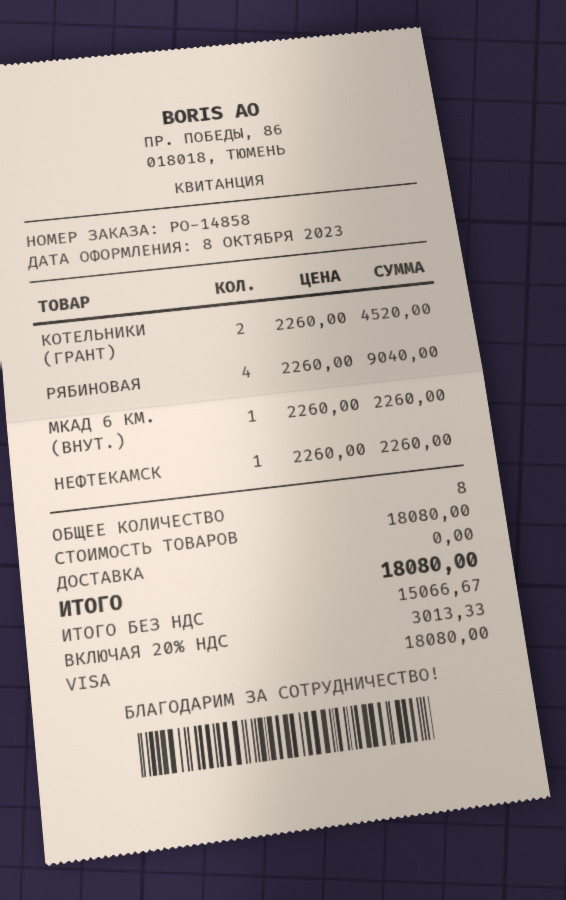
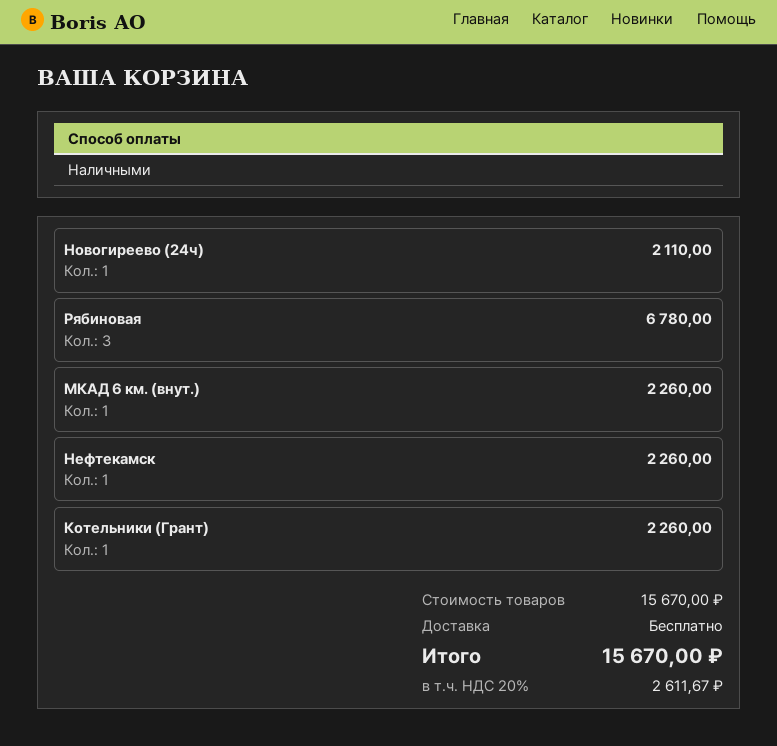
payment method: Visa -> cash
КОТЕЛЬНИКИ (ГРАНТ): 2 for 4520.00 -> 1 for 2260.00
РЯБИНОВАЯ: 4 for 9040.00 -> 3 for 6780.00
Новогиреево (24ч): none -> 1 for 2110.00
subtotal: 18080.00 -> 15670.00
tax: 20% = 3013.33 -> 20% = 2611.67
total: 18080.00 -> 15670.00

